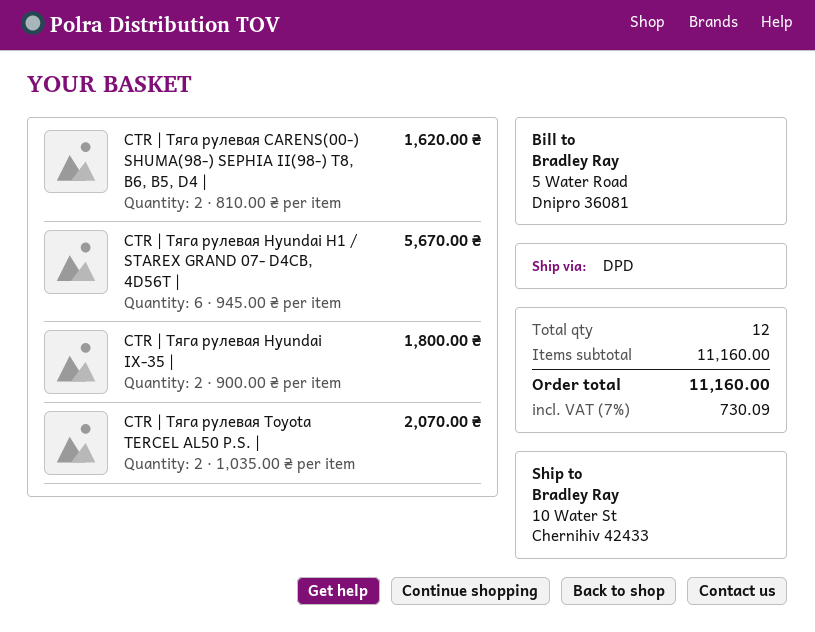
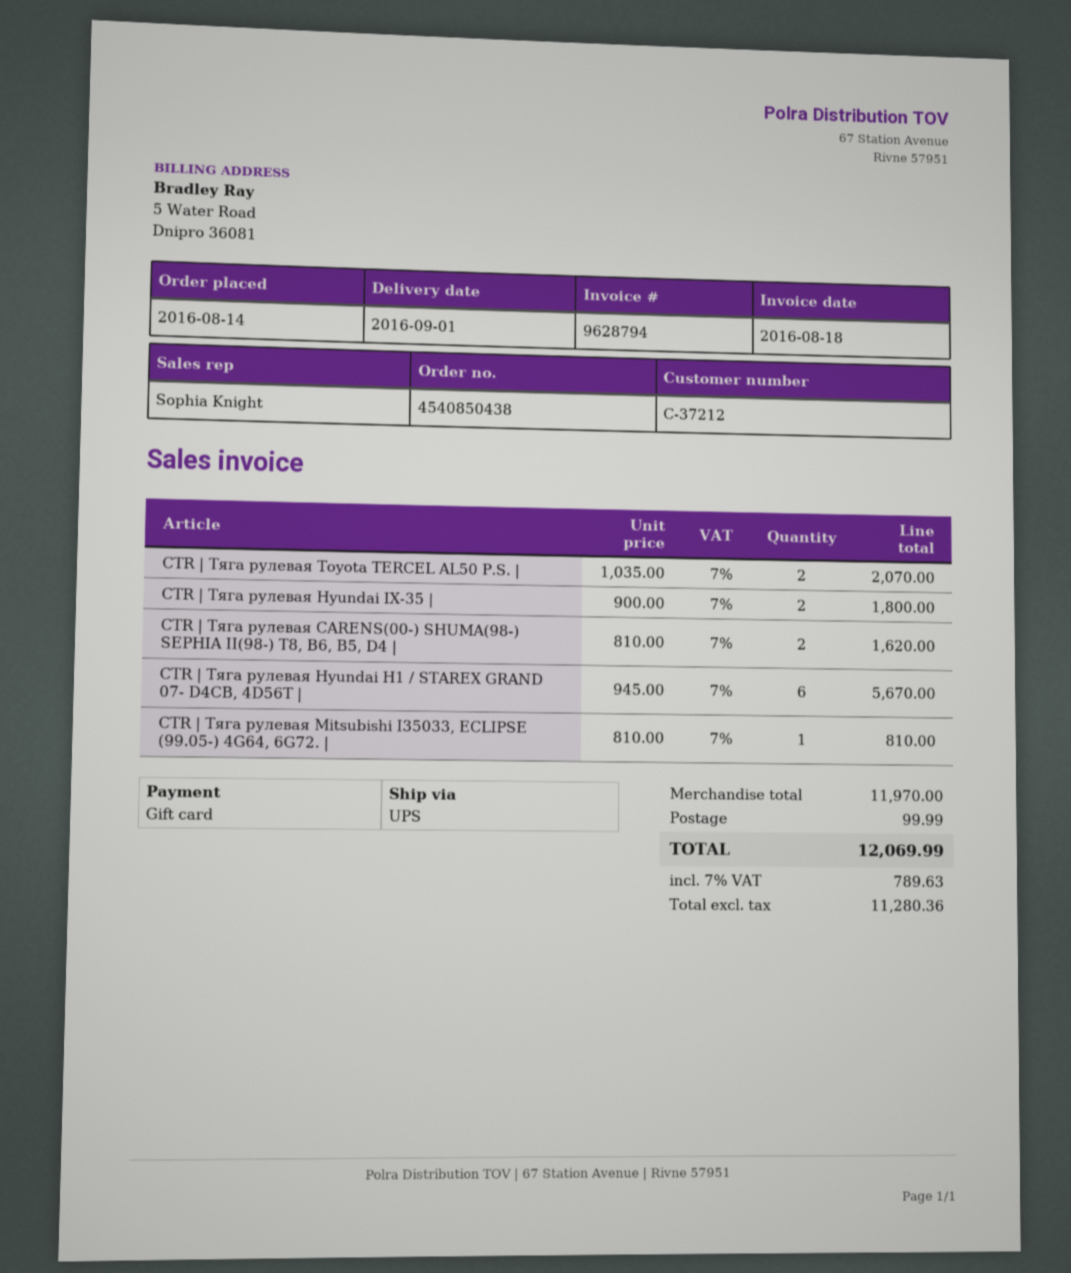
shipping method: DPD -> UPS
CTR | Тяга рулевая Mitsubishi I35033, ECLIPSE (99.05-) 4G64, 6G72. |: none -> 1 x 810.00 = 810.00
subtotal: 11160.00 -> 11970.00
shipping: none -> 99.99
tax: 7% = 730.09 -> 7% = 789.63
total: 11160.00 -> 12069.99

